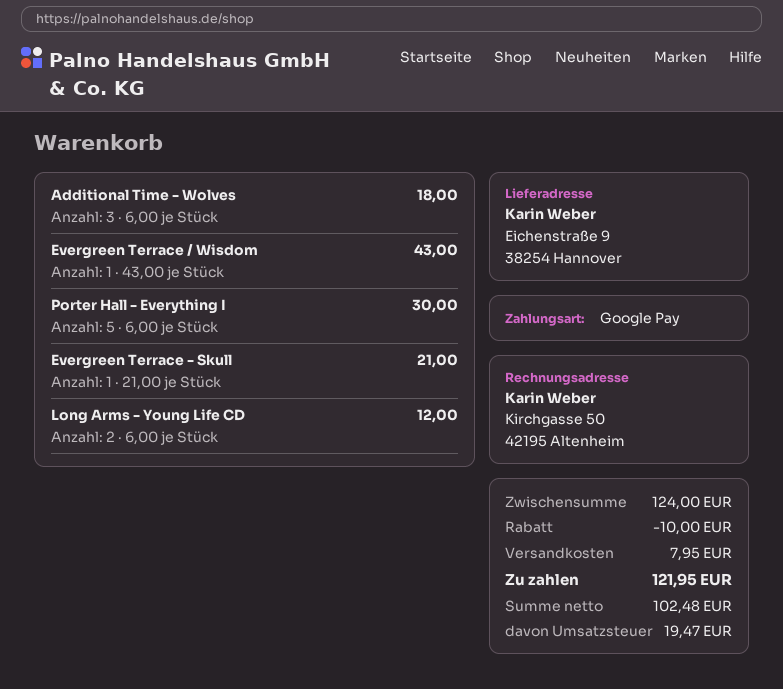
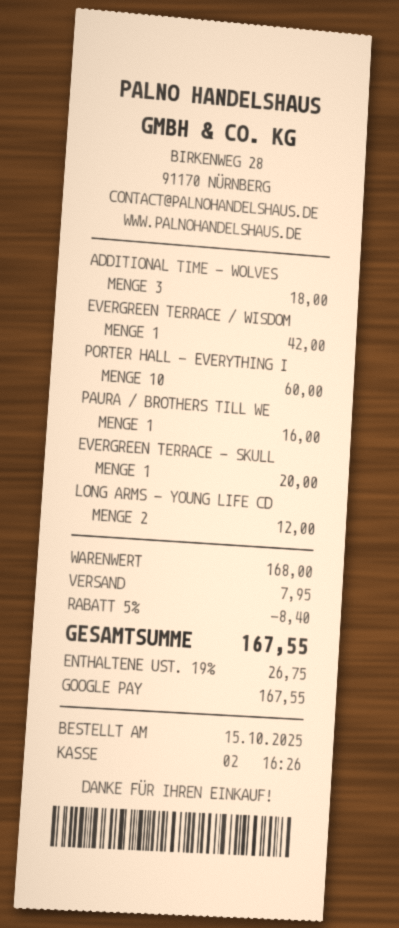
Evergreen Terrace / Wisdom: 1 for 43.00 -> 1 for 42.00
Porter Hall - Everything I: 5 for 30.00 -> 10 for 60.00
Evergreen Terrace - Skull: 1 for 21.00 -> 1 for 20.00
PAURA / BROTHERS TILL WE: none -> 1 for 16.00
subtotal: 124.00 -> 168.00
discount: 10.00 -> 8.40
tax: 19.47 -> 26.75
total: 121.95 -> 167.55

